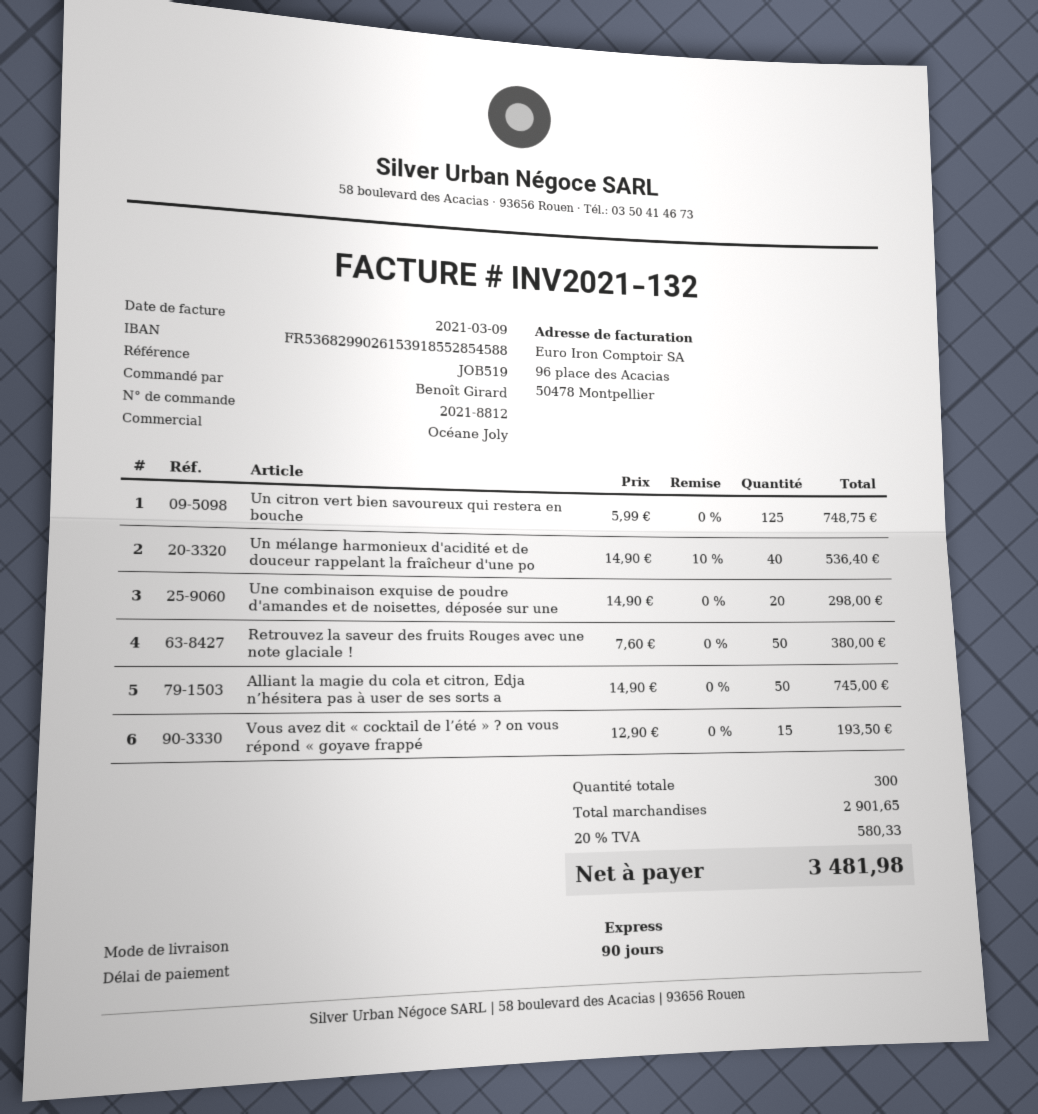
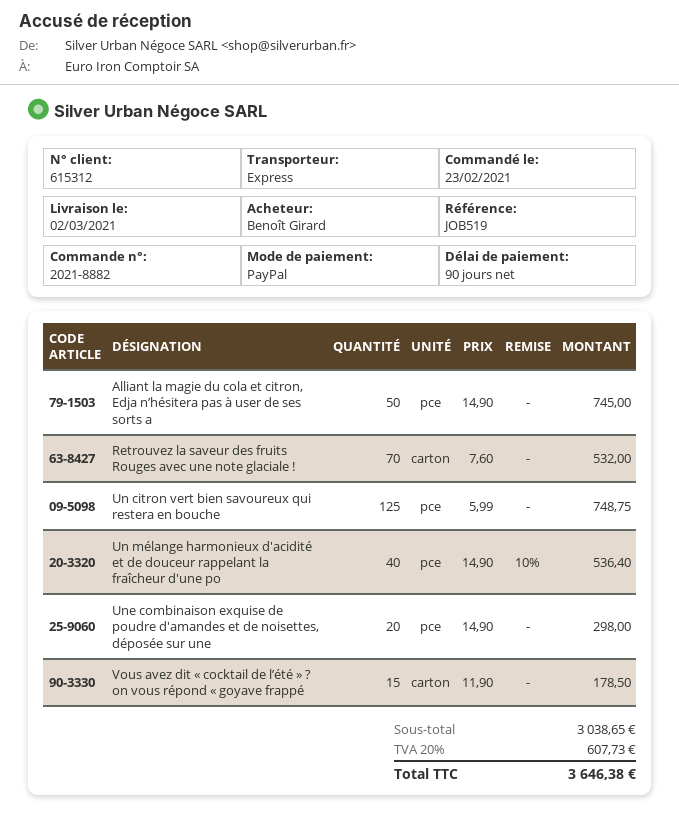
order number: 2021-8812 -> 2021-8882
Retrouvez la saveur des fruits Rouges avec une note glaciale !: 50 x 7.60 = 380.00 -> 70 x 7.60 = 532.00
Vous avez dit « cocktail de l’été » ? on vous répond « goyave frappé: 15 x 12.90 = 193.50 -> 15 x 11.90 = 178.50
subtotal: 2901.65 -> 3038.65
tax: 20% = 580.33 -> 20% = 607.73
total: 3481.98 -> 3646.38

